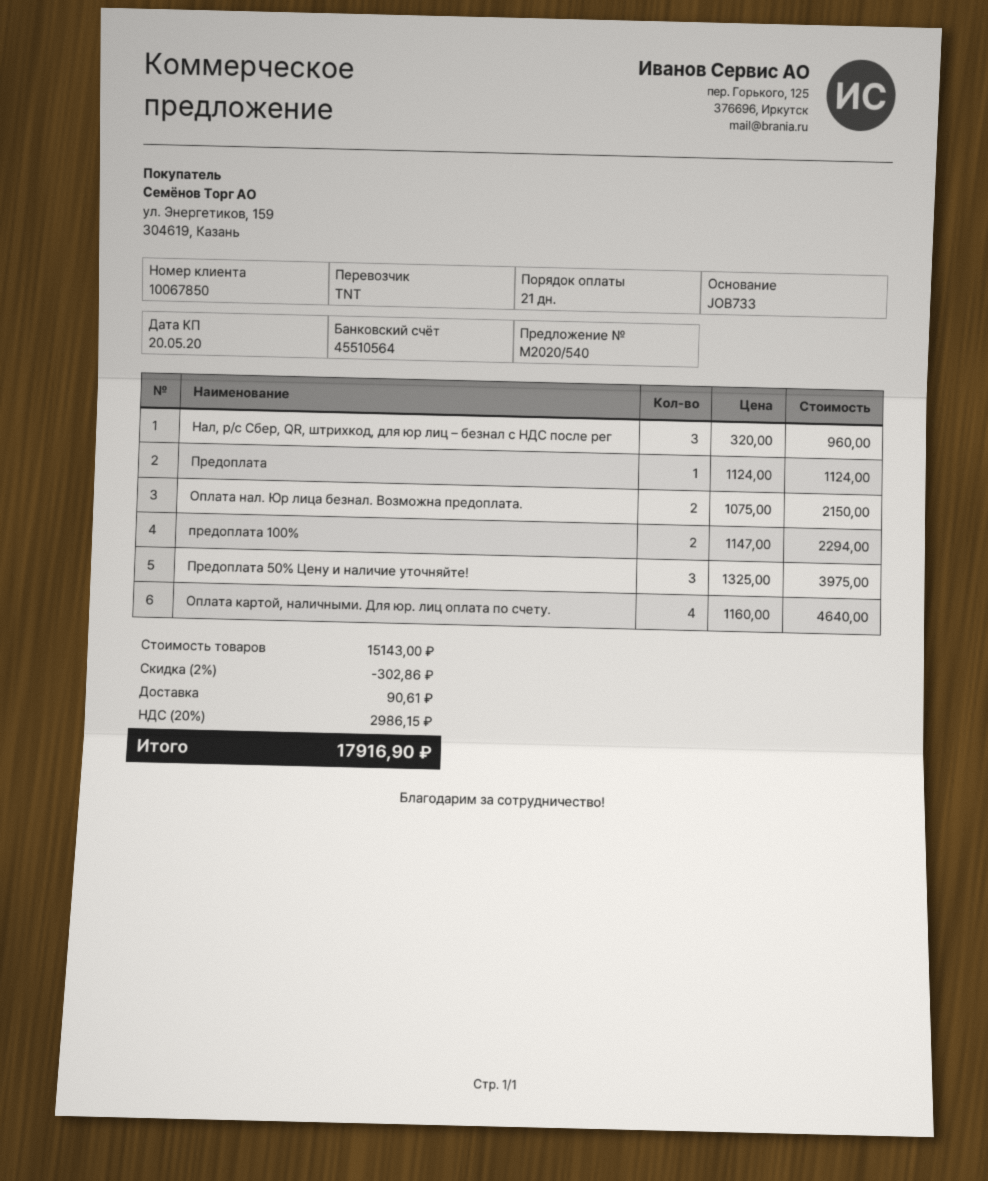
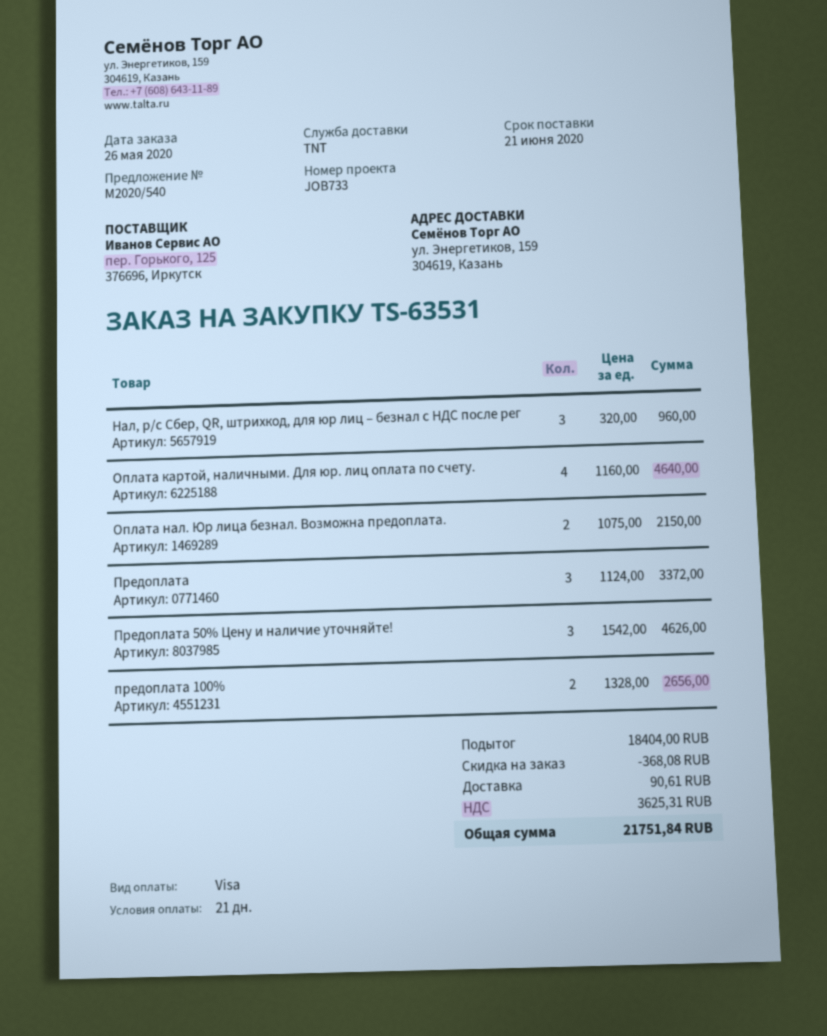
Предоплата: 1 x 1124.00 = 1124.00 -> 3 x 1124.00 = 3372.00
предоплата 100%: 2 x 1147.00 = 2294.00 -> 2 x 1328.00 = 2656.00
Предоплата 50% Цену и наличие уточняйте!: 3 x 1325.00 = 3975.00 -> 3 x 1542.00 = 4626.00
subtotal: 15143.00 -> 18404.00
discount: 302.86 -> 368.08
tax: 2986.15 -> 3625.31
total: 17916.90 -> 21751.84

